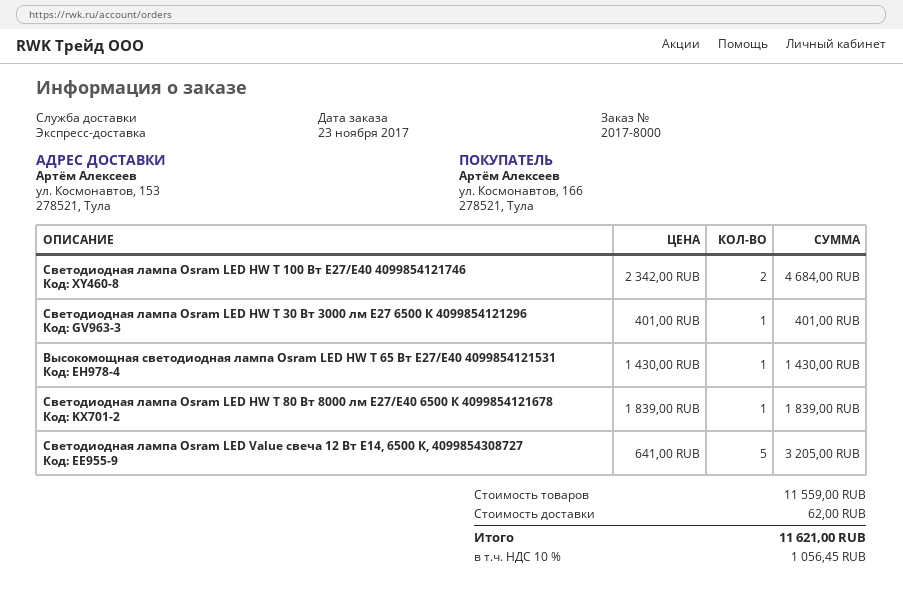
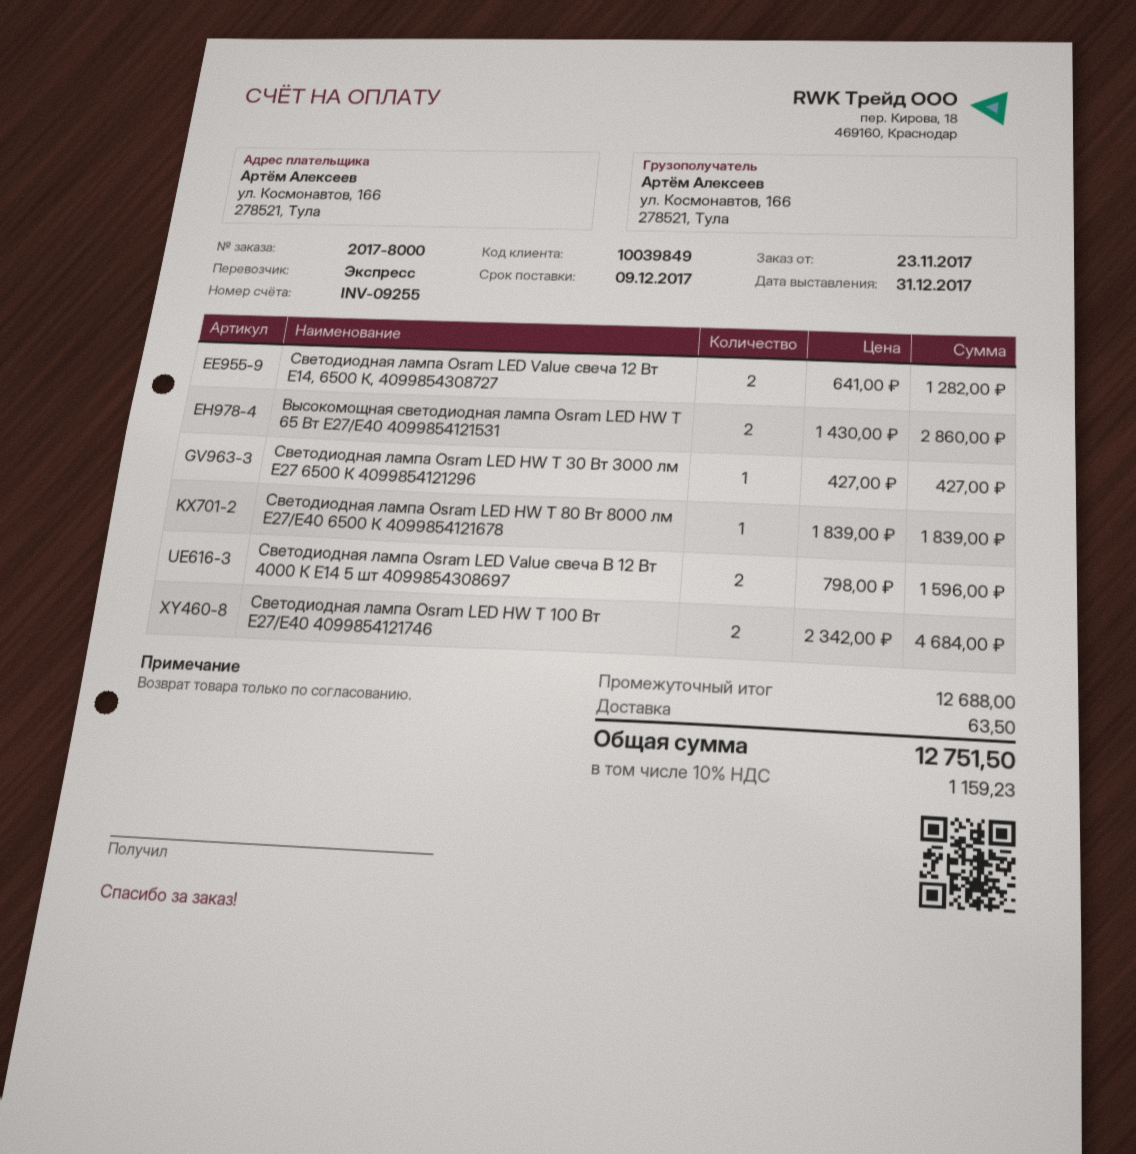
ship to: ул. Космонавтов, 153, 278521, Тула -> ул. Космонавтов, 166, 278521, Тула
Светодиодная лампа Osram LED HW T 30 Вт 3000 лм E27 6500 К 4099854121296: 1 x 401.00 = 401.00 -> 1 x 427.00 = 427.00
Высокомощная светодиодная лампа Osram LED HW T 65 Вт E27/E40 4099854121531: 1 x 1430.00 = 1430.00 -> 2 x 1430.00 = 2860.00
Светодиодная лампа Osram LED Value свеча 12 Вт E14, 6500 К, 4099854308727: 5 x 641.00 = 3205.00 -> 2 x 641.00 = 1282.00
Светодиодная лампа Osram LED Value свеча B 12 Вт 4000 К E14 5 шт 4099854308697: none -> 2 x 798.00 = 1596.00
subtotal: 11559.00 -> 12688.00
shipping: 62.00 -> 63.50
tax: 10% = 1056.45 -> 10% = 1159.23
total: 11621.00 -> 12751.50

